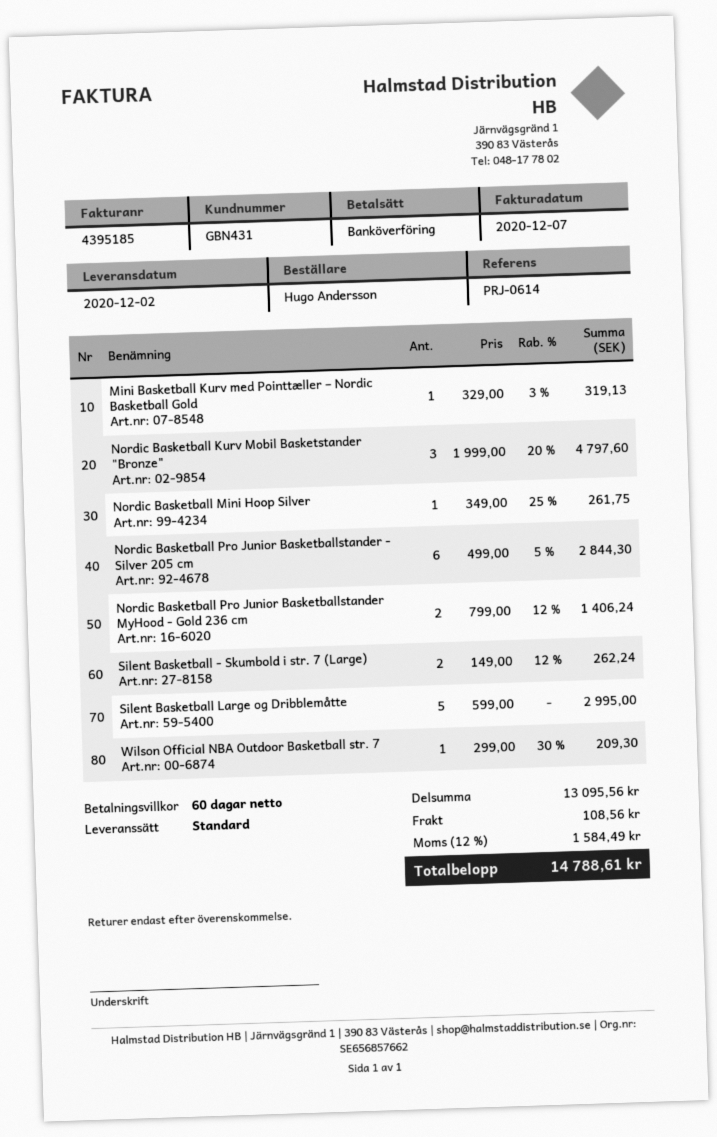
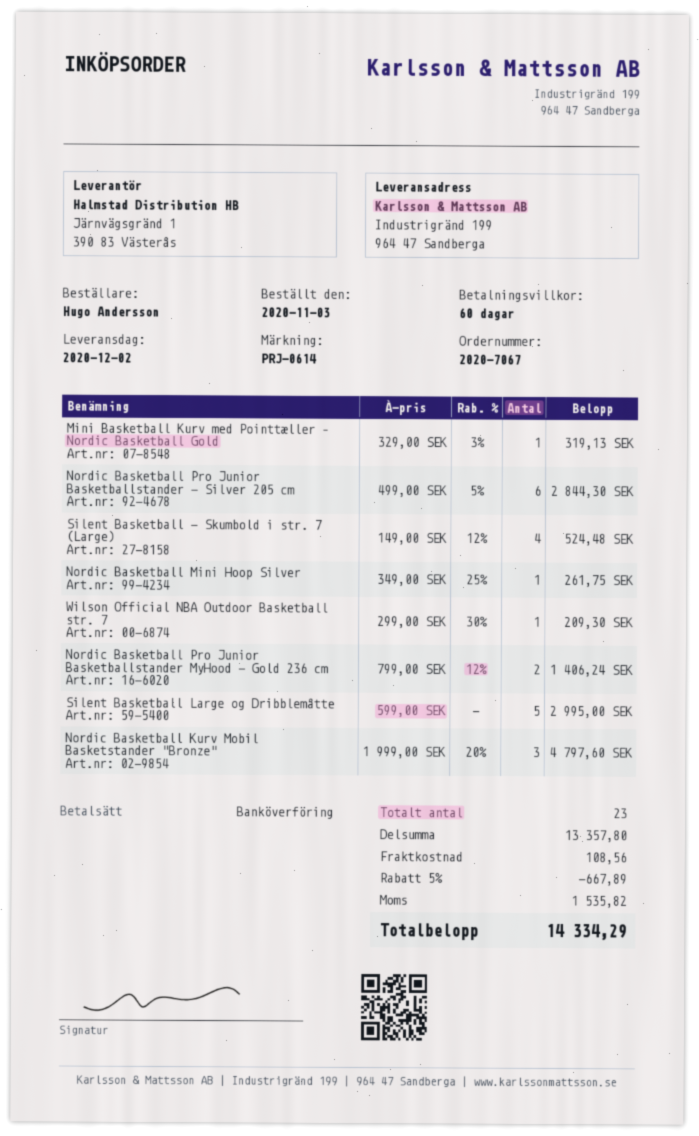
Silent Basketball - Skumbold i str. 7 (Large): 2 x 149.00 - 12% = 262.24 -> 4 x 149.00 - 12% = 524.48
subtotal: 13095.56 -> 13357.80
discount: none -> 5% = 667.89
tax: 1584.49 -> 1535.82
total: 14788.61 -> 14334.29

